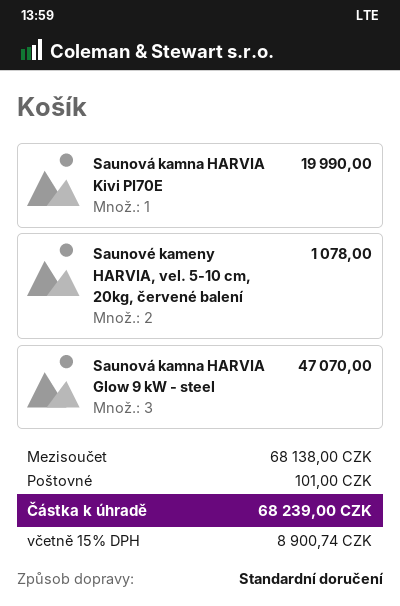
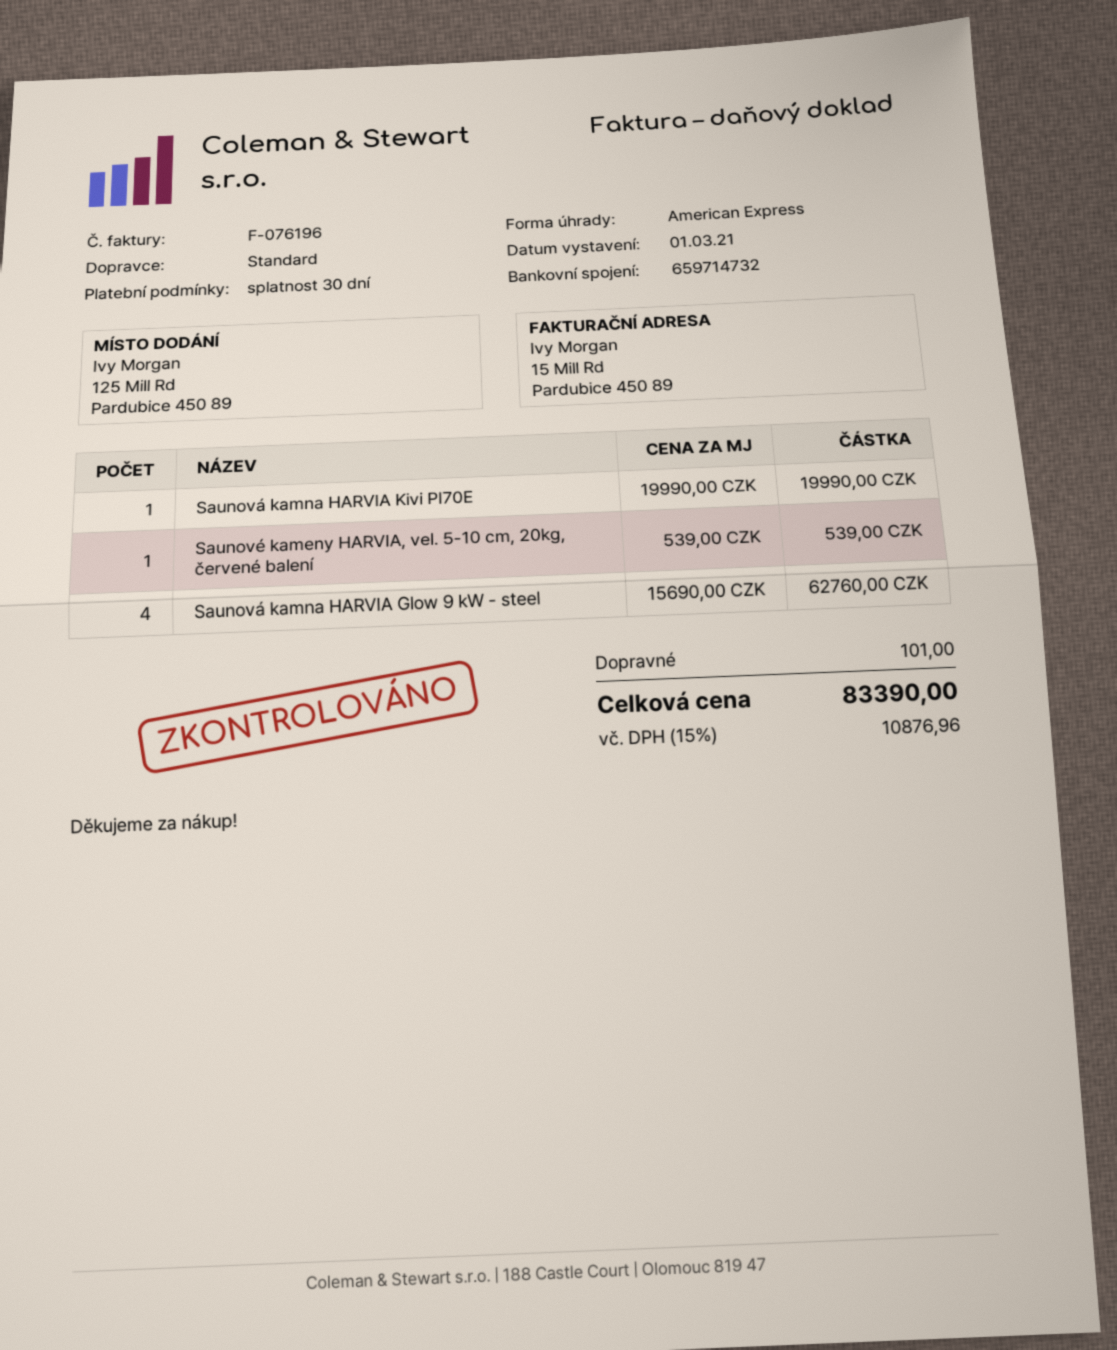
Saunové kameny HARVIA, vel. 5-10 cm, 20kg, červené balení: 2 for 1078.00 -> 1 for 539.00
Saunová kamna HARVIA Glow 9 kW - steel: 3 for 47070.00 -> 4 for 62760.00
tax: 15% = 8900.74 -> 15% = 10876.96
total: 68239.00 -> 83390.00

